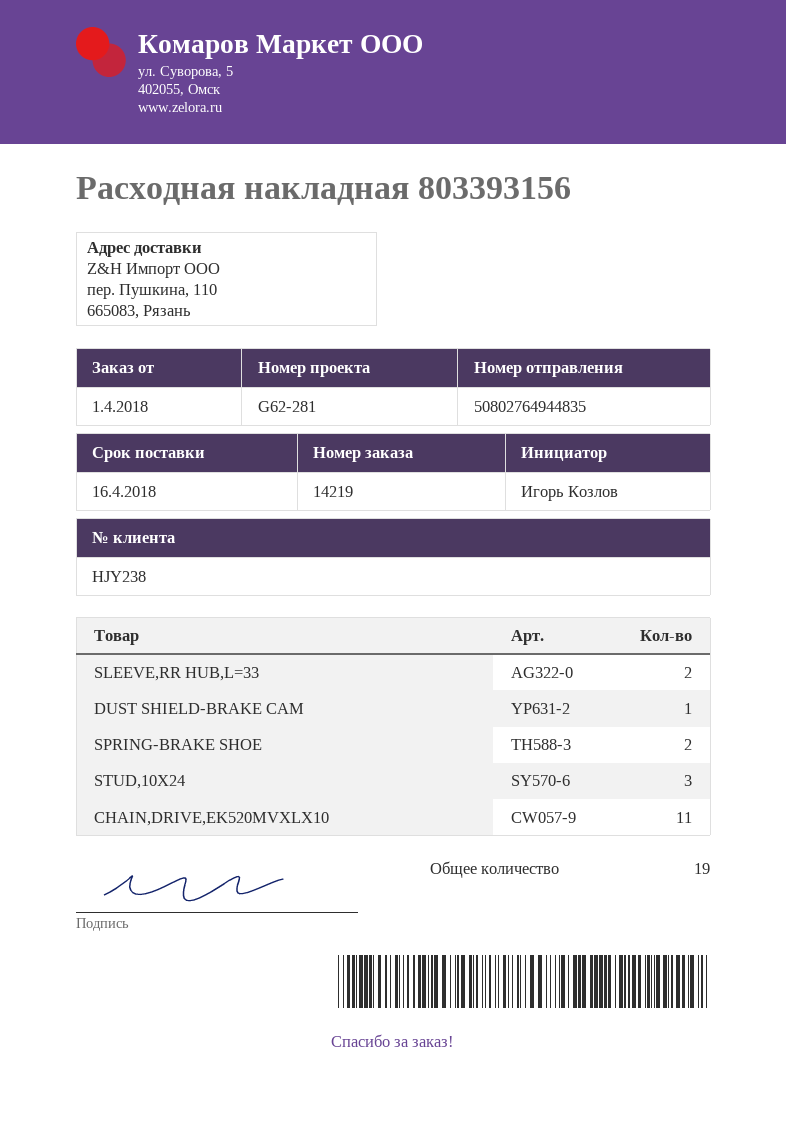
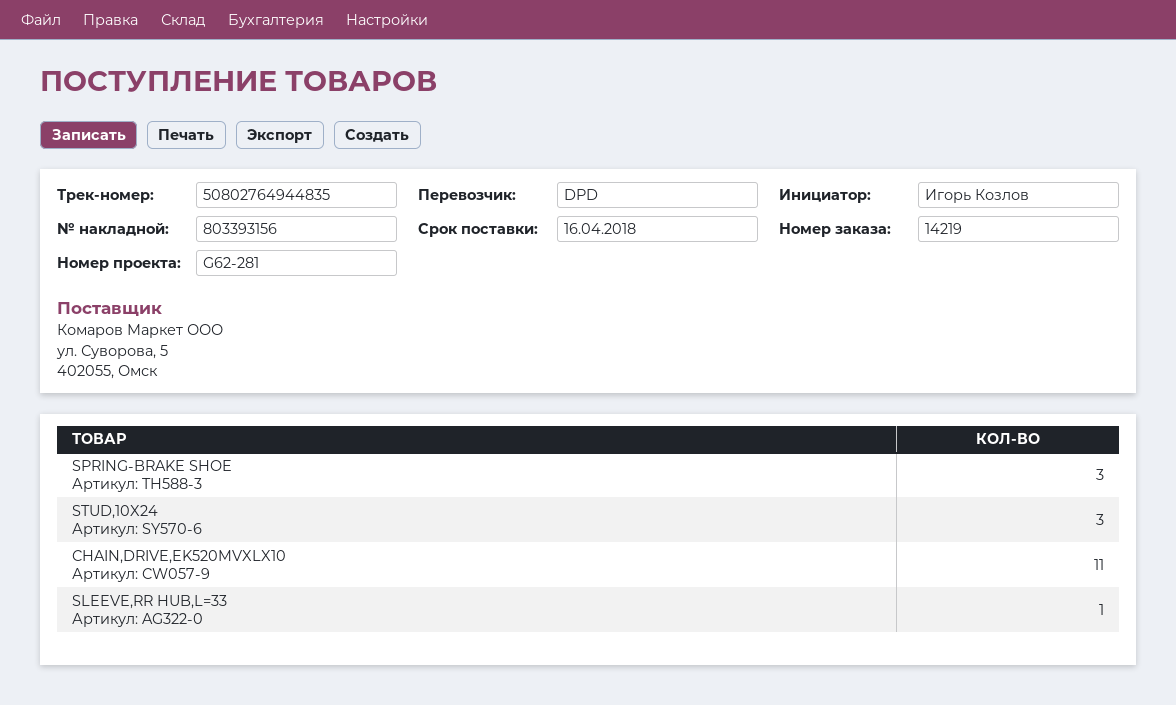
SLEEVE,RR HUB,L=33: 2 -> 1
DUST SHIELD-BRAKE CAM: 1 -> none
SPRING-BRAKE SHOE: 2 -> 3

